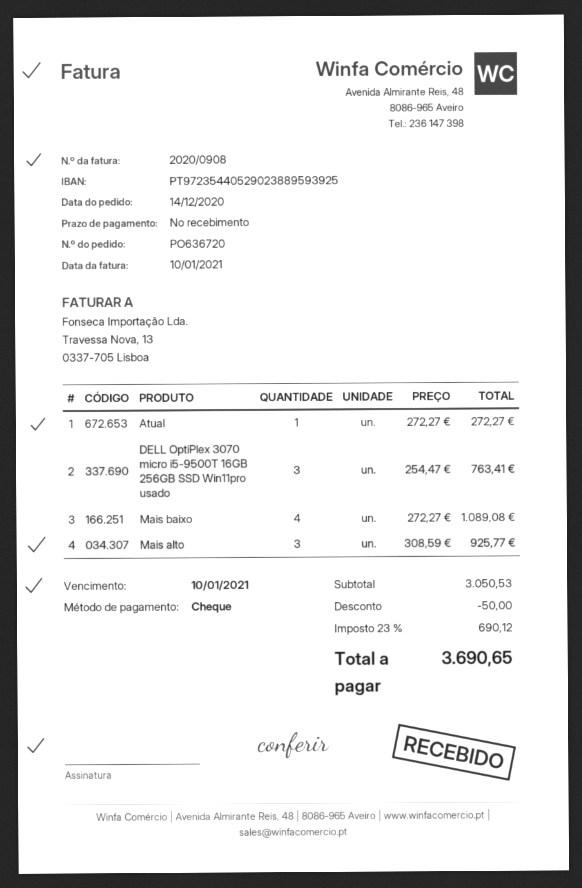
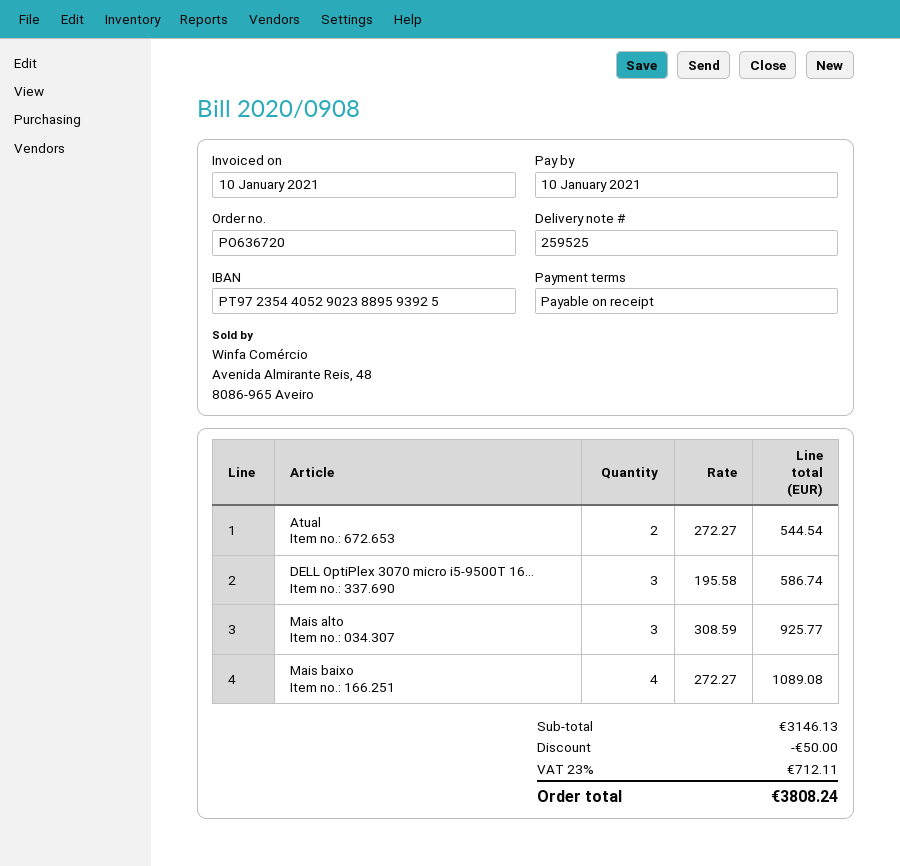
Atual: 1 x 272.27 = 272.27 -> 2 x 272.27 = 544.54
DELL OptiPlex 3070 micro i5-9500T 16GB 256GB SSD Win11pro usado: 3 x 254.47 = 763.41 -> 3 x 195.58 = 586.74
subtotal: 3050.53 -> 3146.13
tax: 23% = 690.12 -> 23% = 712.11
total: 3690.65 -> 3808.24

